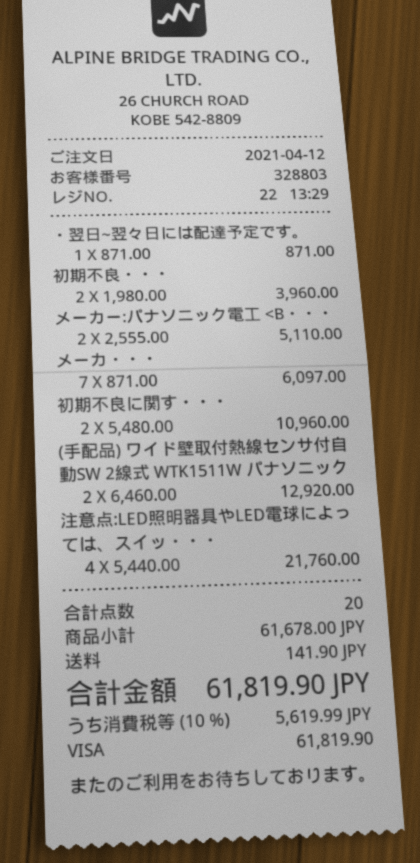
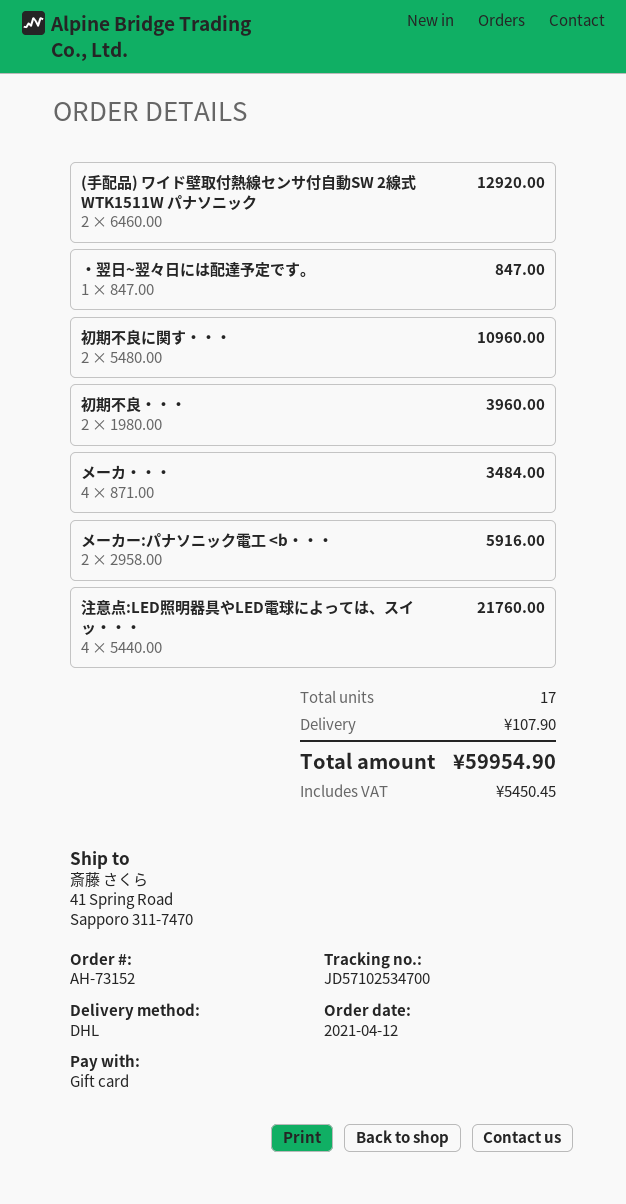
payment method: Visa -> gift card
・翌日~翌々日には配達予定です。: 1 x 871.00 = 871.00 -> 1 x 847.00 = 847.00
メーカー:パナソニック電工 <B・・・: 2 x 2555.00 = 5110.00 -> 2 x 2958.00 = 5916.00
メーカ・・・: 7 x 871.00 = 6097.00 -> 4 x 871.00 = 3484.00
total quantity: 20 -> 17
shipping: 141.90 -> 107.90
tax: 5619.99 -> 5450.45
total: 61819.90 -> 59954.90

